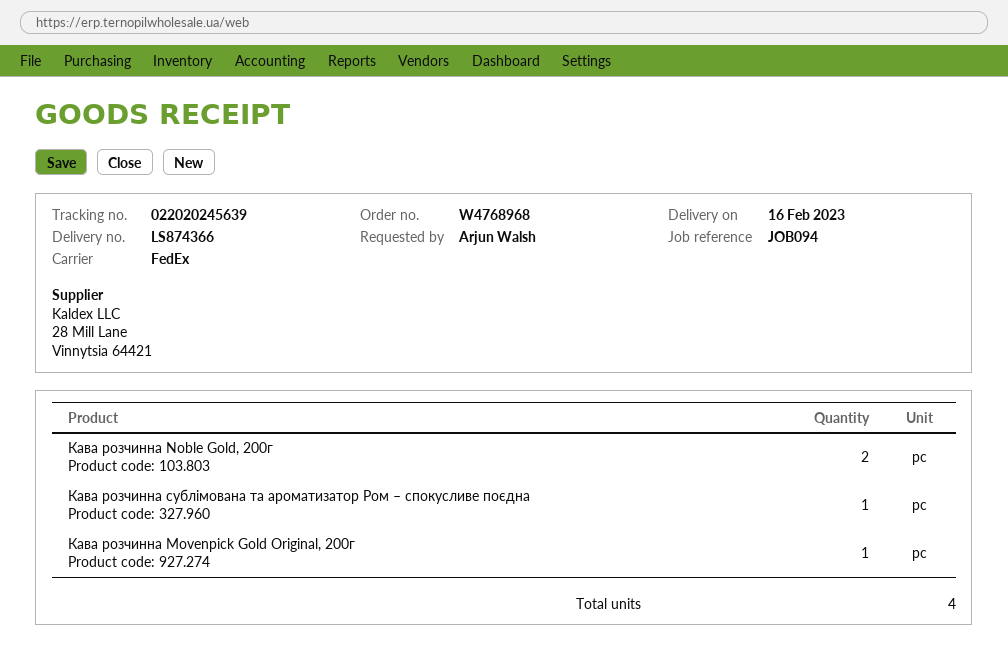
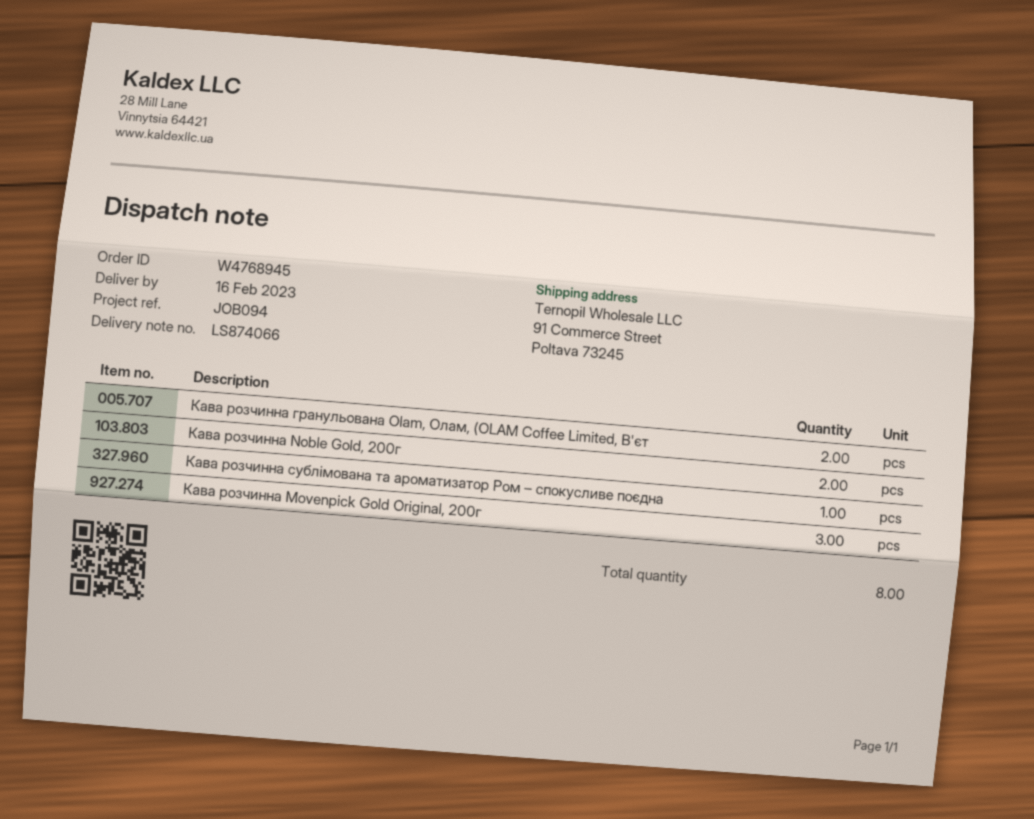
order number: W4768968 -> W4768945
delivery note number: LS874366 -> LS874066
Кава розчинна Movenpick Gold Original, 200г: 1 -> 3
Кава розчинна гранульована Olam, Олам, (OLAM Coffee Limited, В'єт: none -> 2
total quantity: 4 -> 8

